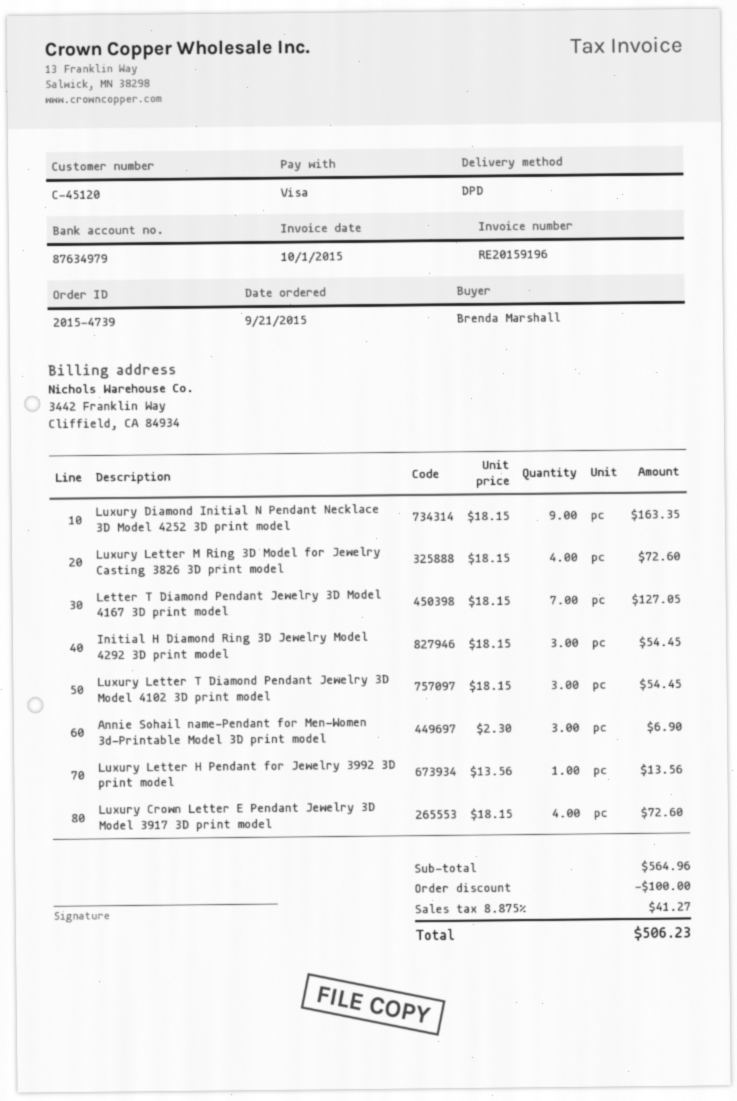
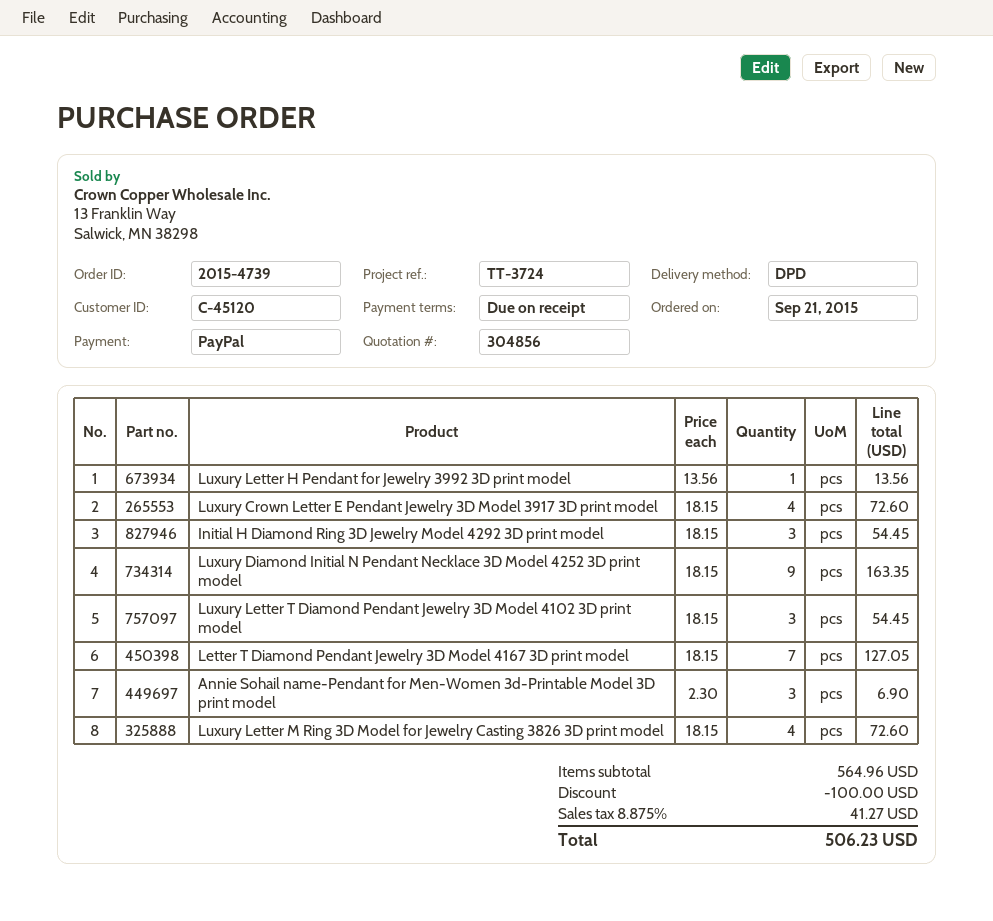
payment method: Visa -> PayPal

